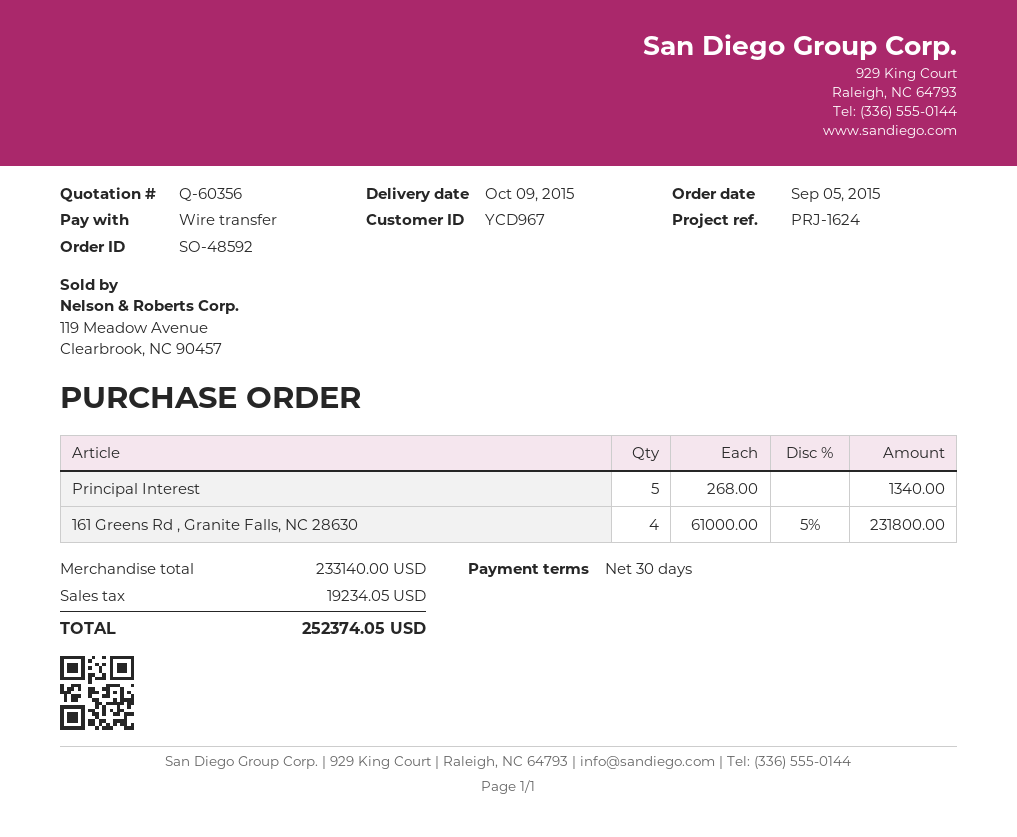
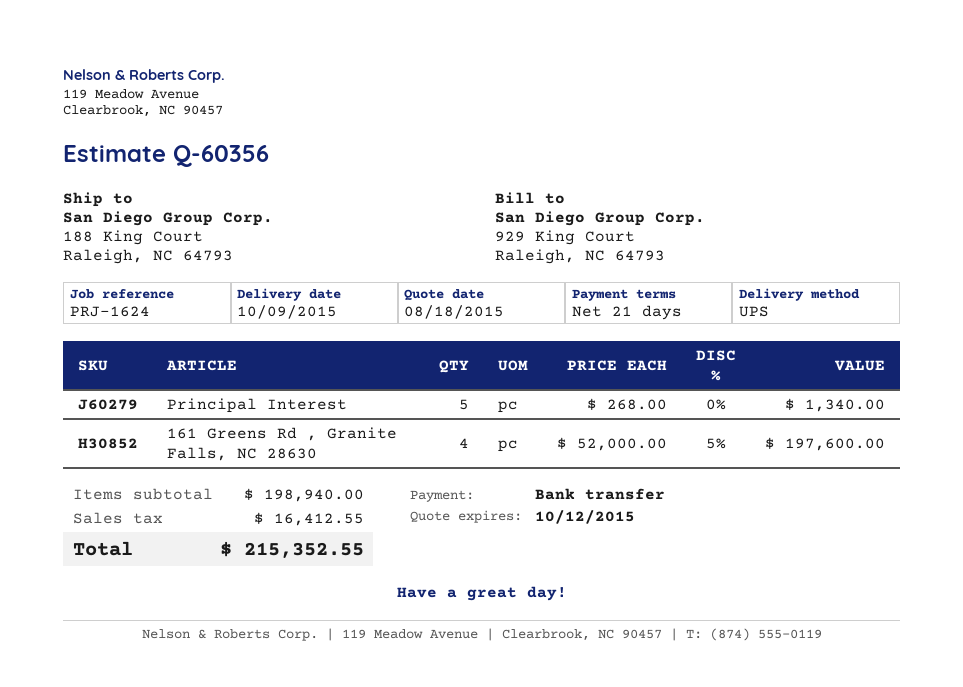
payment terms: 30 days -> 21 days
161 Greens Rd , Granite Falls, NC 28630: 4 x 61000.00 - 5% = 231800.00 -> 4 x 52000.00 - 5% = 197600.00
subtotal: 233140.00 -> 198940.00
tax: 19234.05 -> 16412.55
total: 252374.05 -> 215352.55

